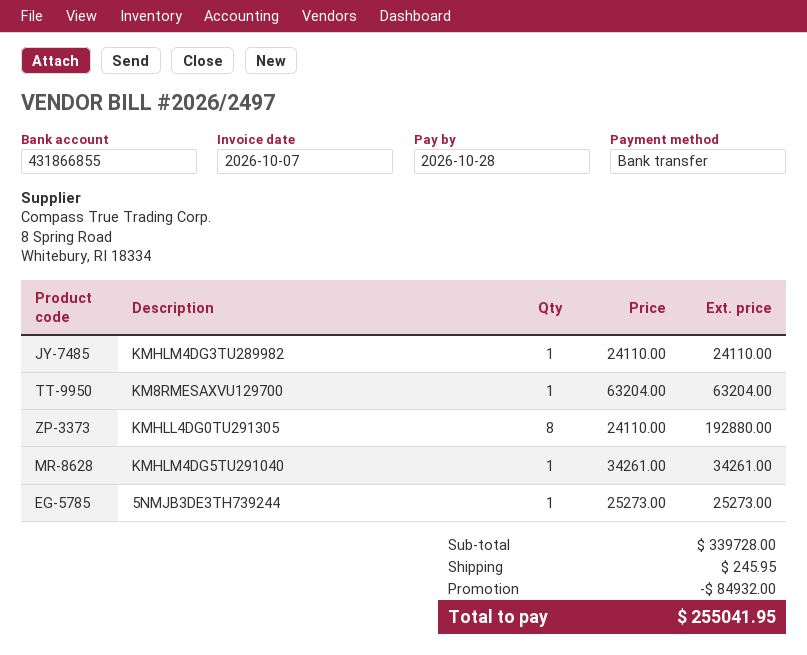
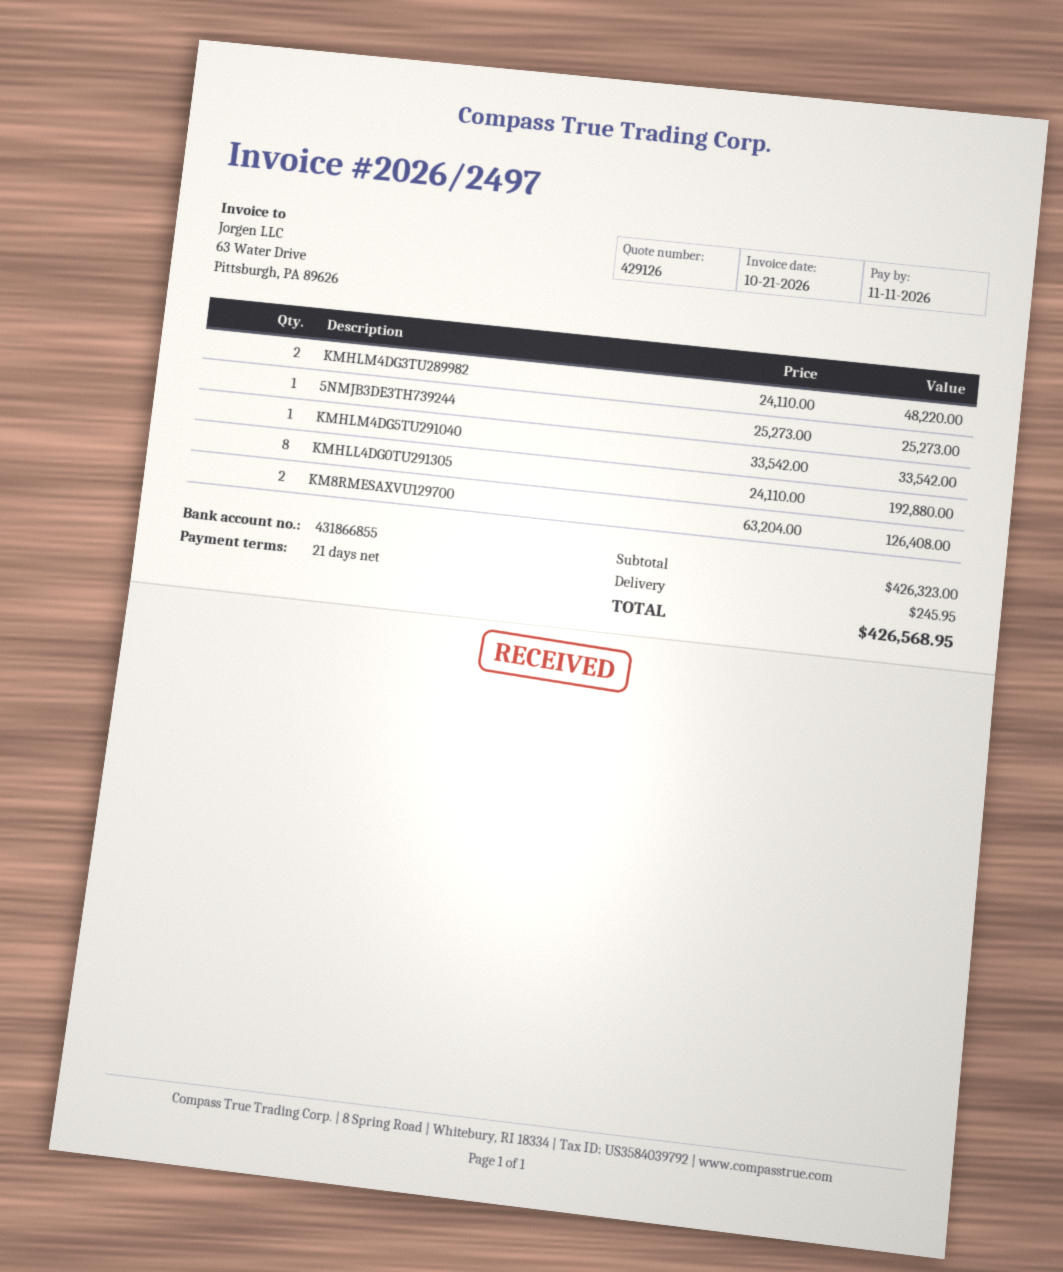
invoice date: 2026-10-07 -> 2026-10-21
due date: 2026-10-28 -> 2026-11-11
KMHLM4DG3TU289982: 1 x 24110.00 = 24110.00 -> 2 x 24110.00 = 48220.00
KM8RMESAXVU129700: 1 x 63204.00 = 63204.00 -> 2 x 63204.00 = 126408.00
KMHLM4DG5TU291040: 1 x 34261.00 = 34261.00 -> 1 x 33542.00 = 33542.00
subtotal: 339728.00 -> 426323.00
discount: 84932.00 -> none
total: 255041.95 -> 426568.95

